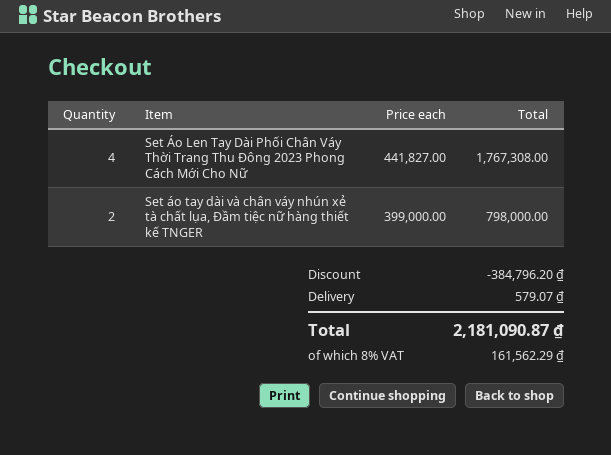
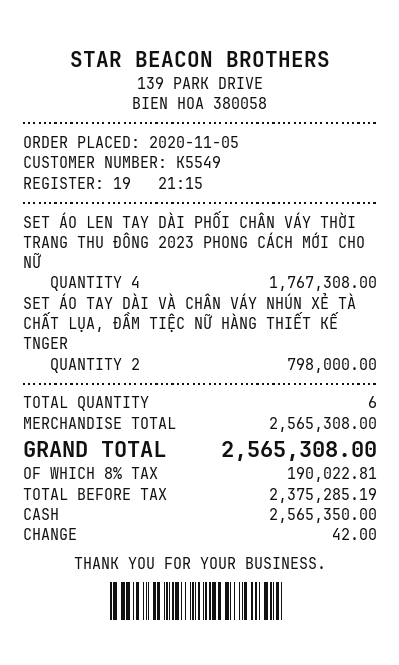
discount: 384796.20 -> none
shipping: 579.07 -> none
tax: 8% = 161562.29 -> 8% = 190022.81
total: 2181090.87 -> 2565308.00

